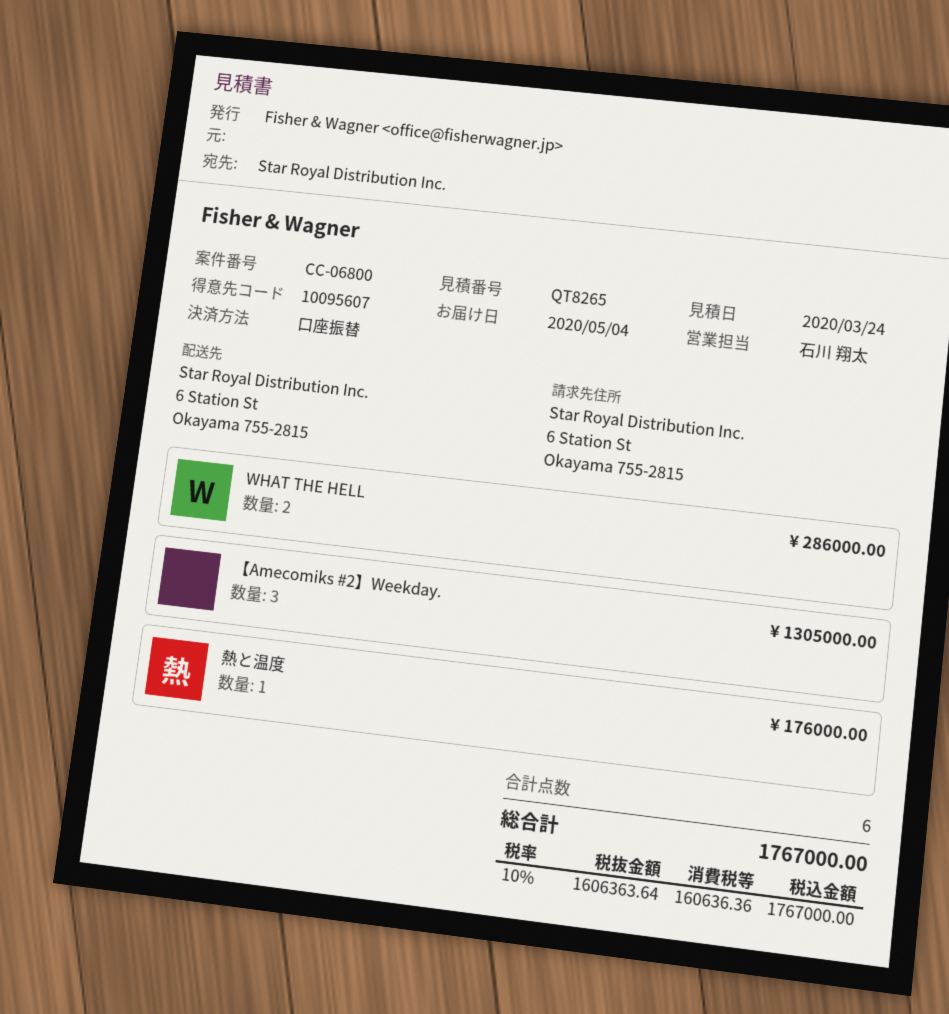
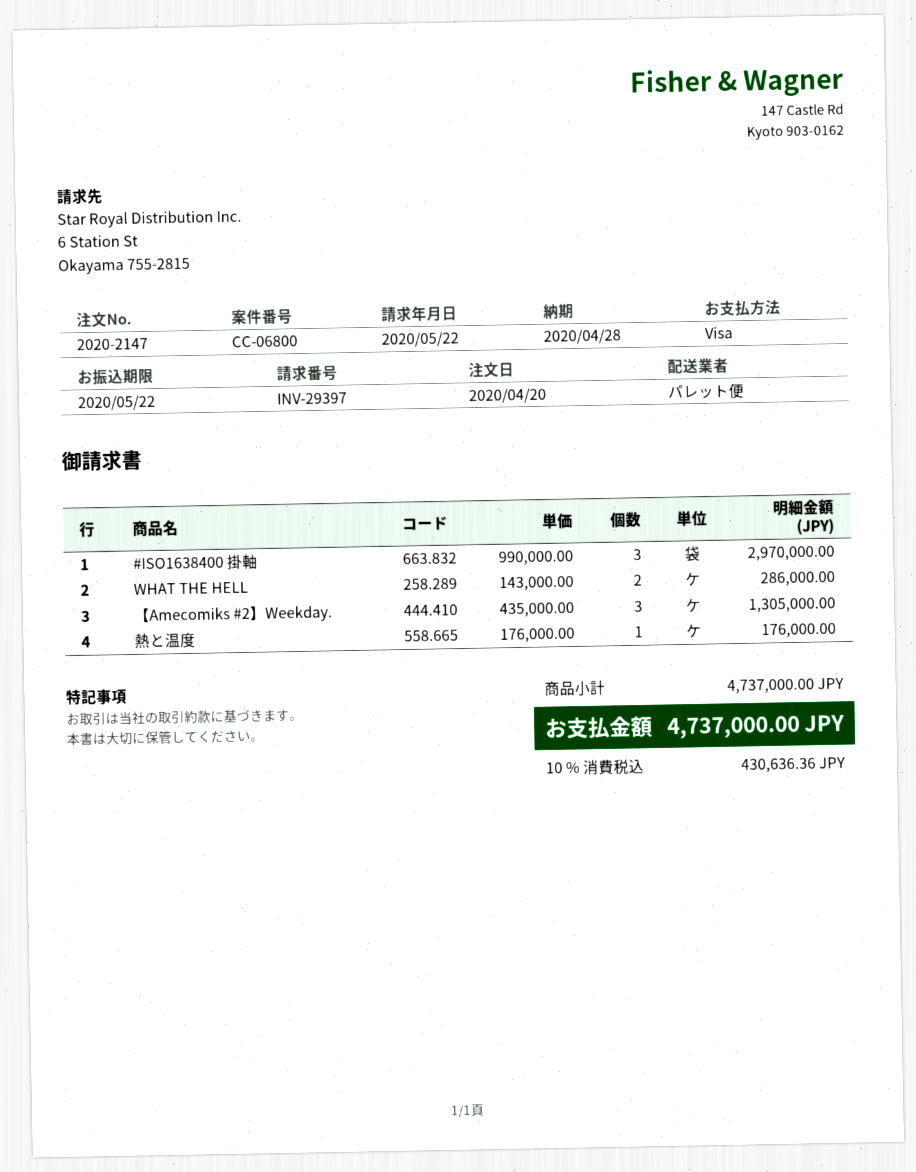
delivery date: 2020-05-04 -> 2020-04-28
payment method: direct debit -> Visa
#ISO1638400 掛軸: none -> 3 for 2970000.00
tax: 10% = 160636.36 -> 10% = 430636.36
total: 1767000.00 -> 4737000.00

